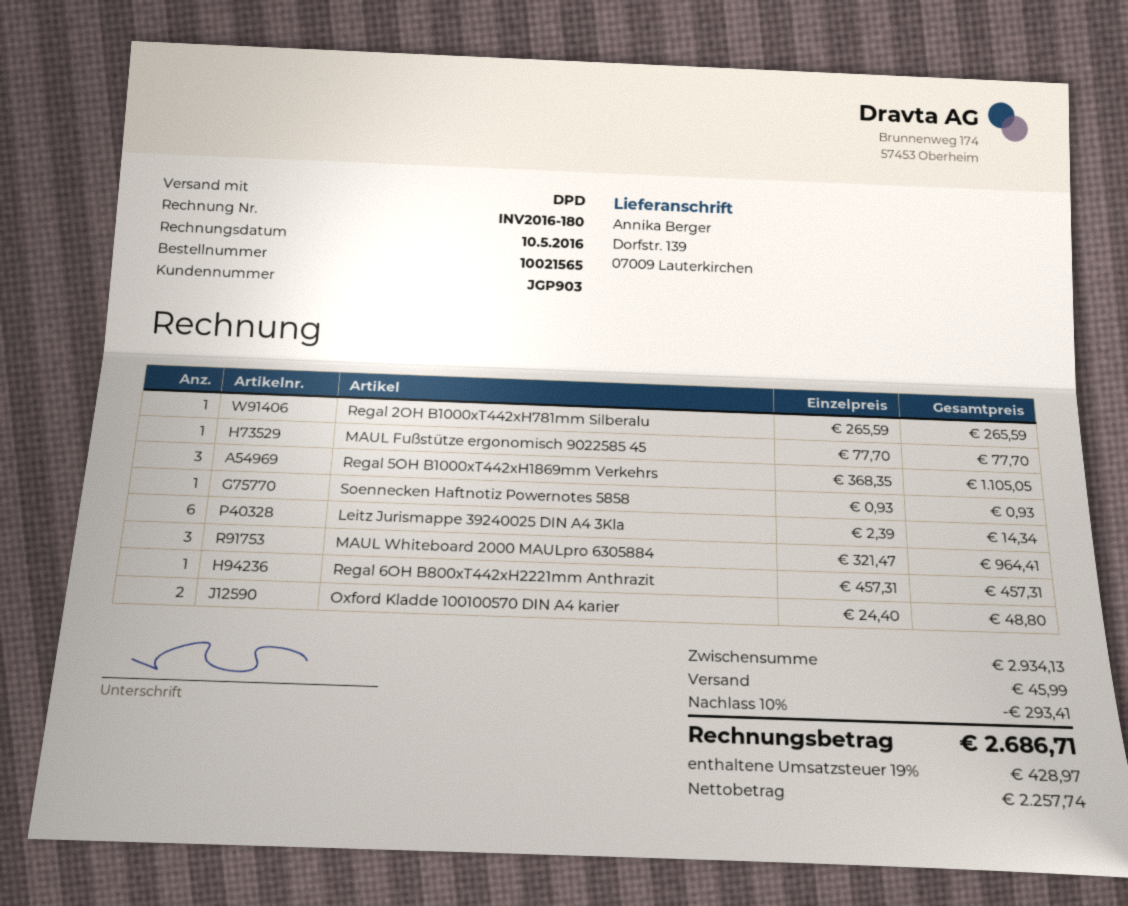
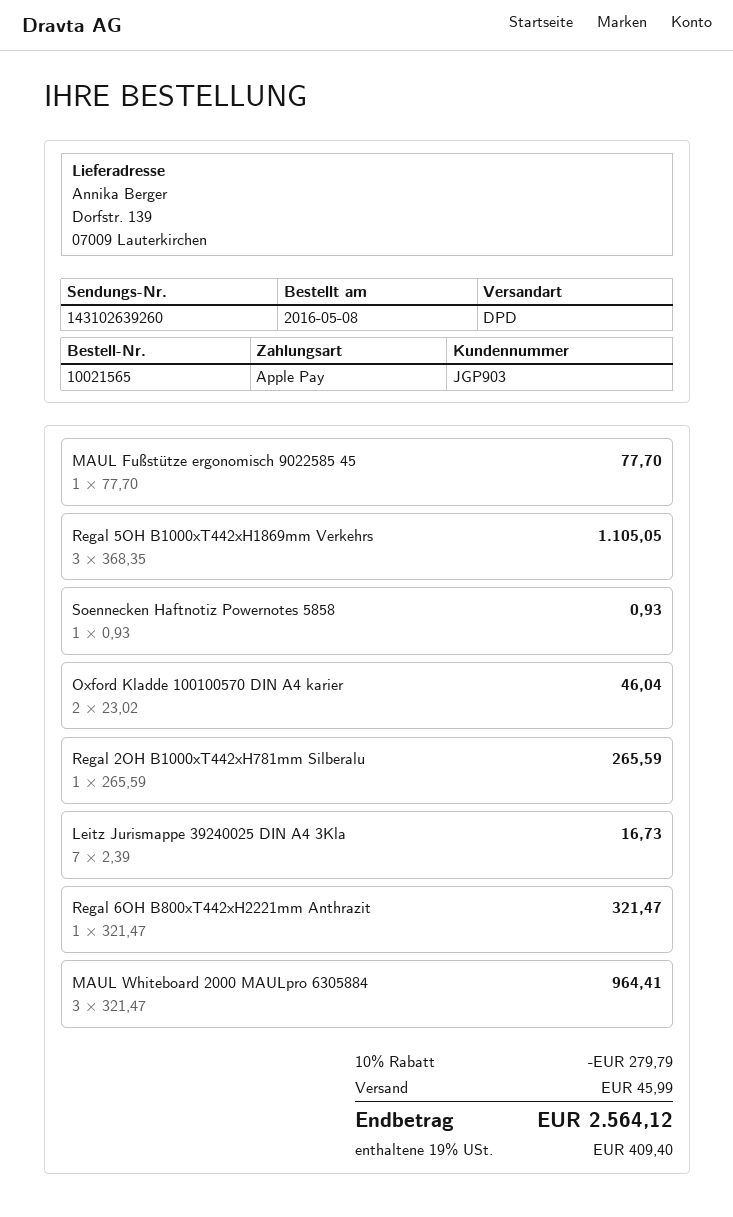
Leitz Jurismappe 39240025 DIN A4 3Kla: 6 x 2.39 = 14.34 -> 7 x 2.39 = 16.73
Regal 6OH B800xT442xH2221mm Anthrazit: 1 x 457.31 = 457.31 -> 1 x 321.47 = 321.47
Oxford Kladde 100100570 DIN A4 karier: 2 x 24.40 = 48.80 -> 2 x 23.02 = 46.04
discount: 10% = 293.41 -> 10% = 279.79
tax: 19% = 428.97 -> 19% = 409.40
total: 2686.71 -> 2564.12

